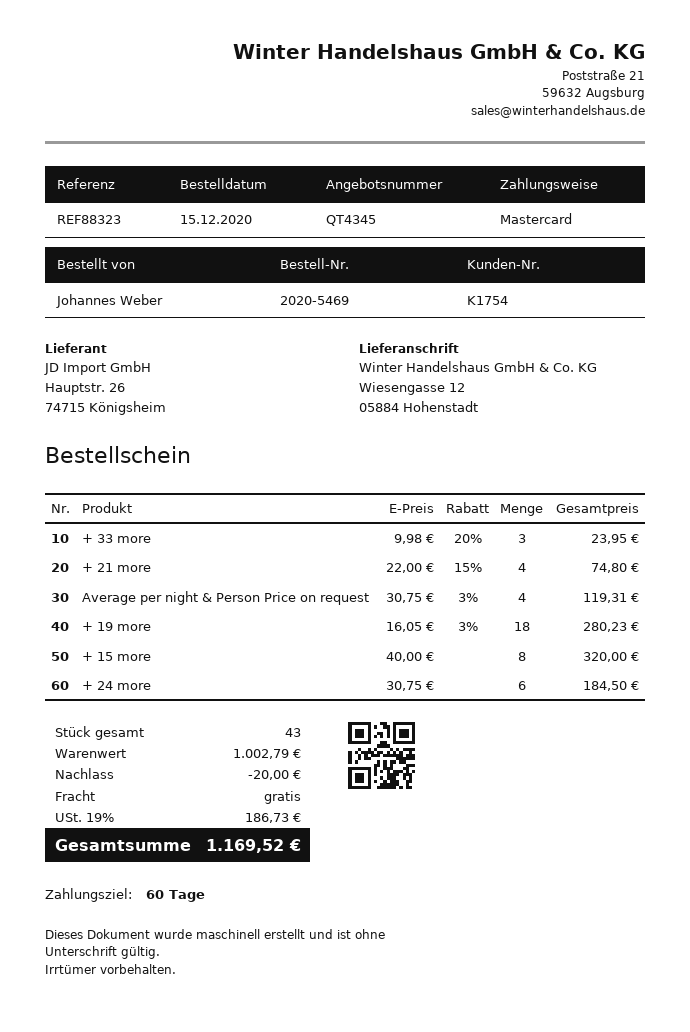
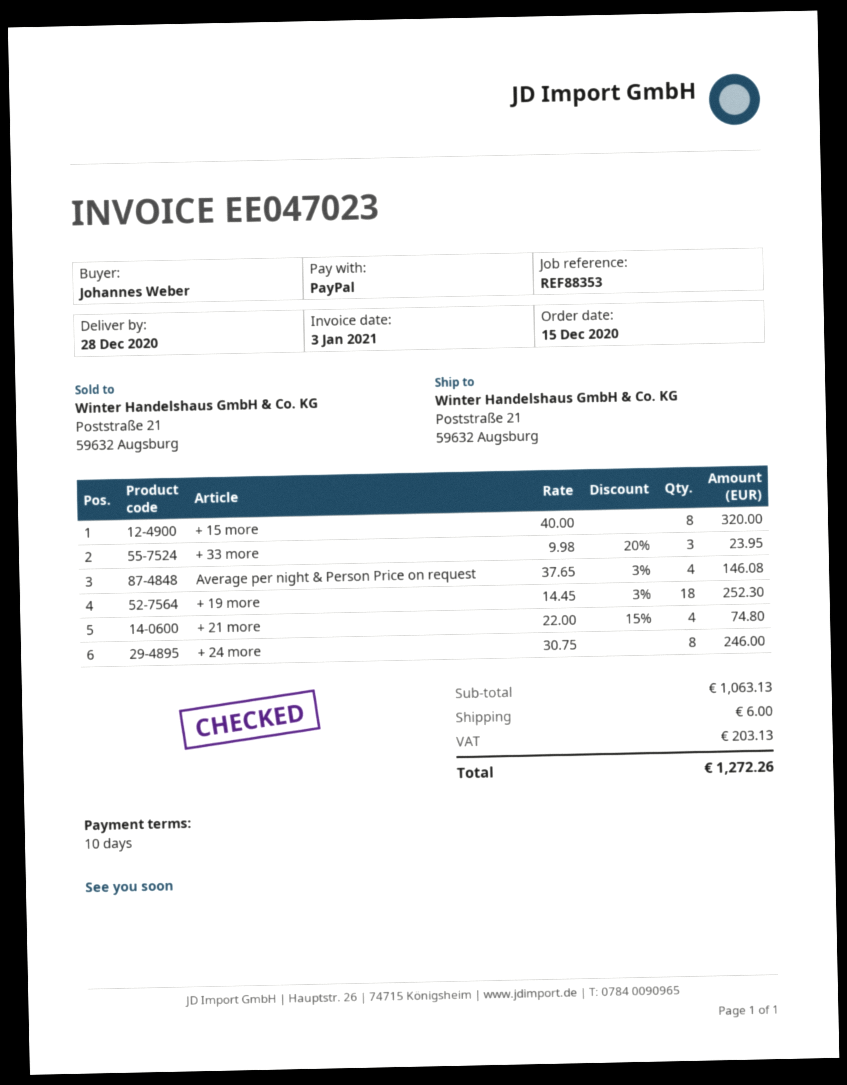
payment terms: 60 days -> 10 days
reference: REF88323 -> REF88353
payment method: Mastercard -> PayPal
ship to: Wiesengasse 12, 05884 Hohenstadt -> Poststraße 21, 59632 Augsburg
Average per night & Person Price on request: 4 x 30.75 - 3% = 119.31 -> 4 x 37.65 - 3% = 146.08
+ 19 more: 18 x 16.05 - 3% = 280.23 -> 18 x 14.45 - 3% = 252.30
+ 24 more: 6 x 30.75 = 184.50 -> 8 x 30.75 = 246.00
subtotal: 1002.79 -> 1063.13
discount: 20.00 -> none
shipping: 0.00 -> 6.00
tax: 186.73 -> 203.13
total: 1169.52 -> 1272.26

